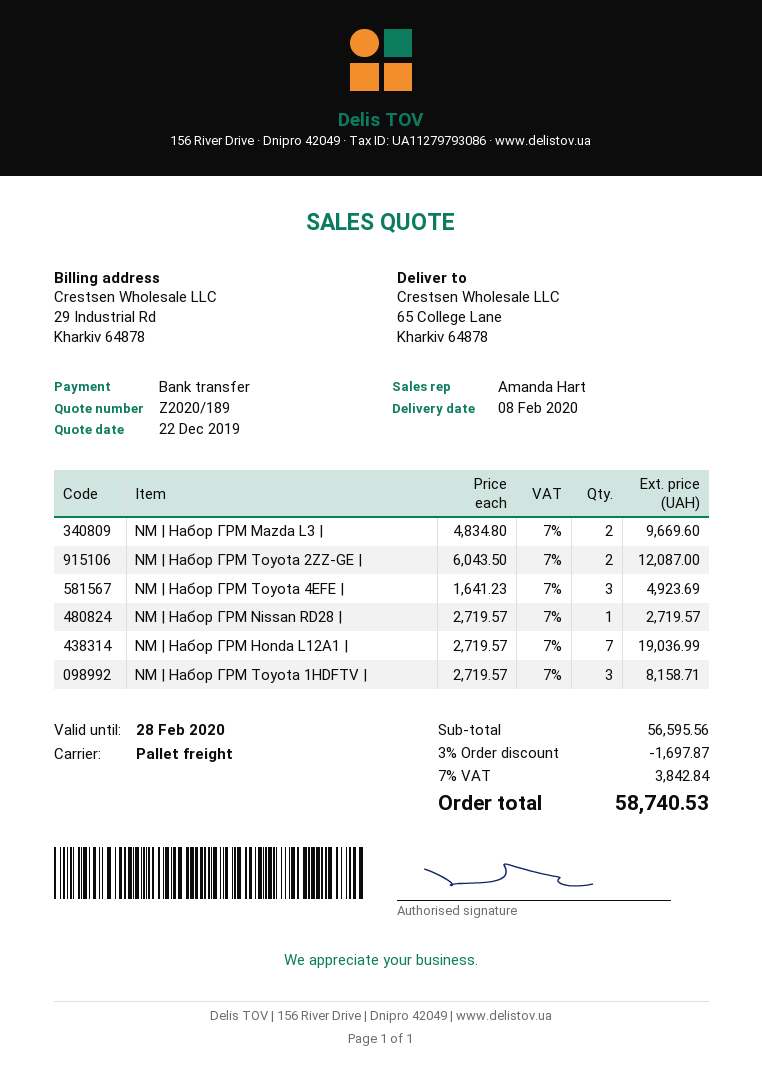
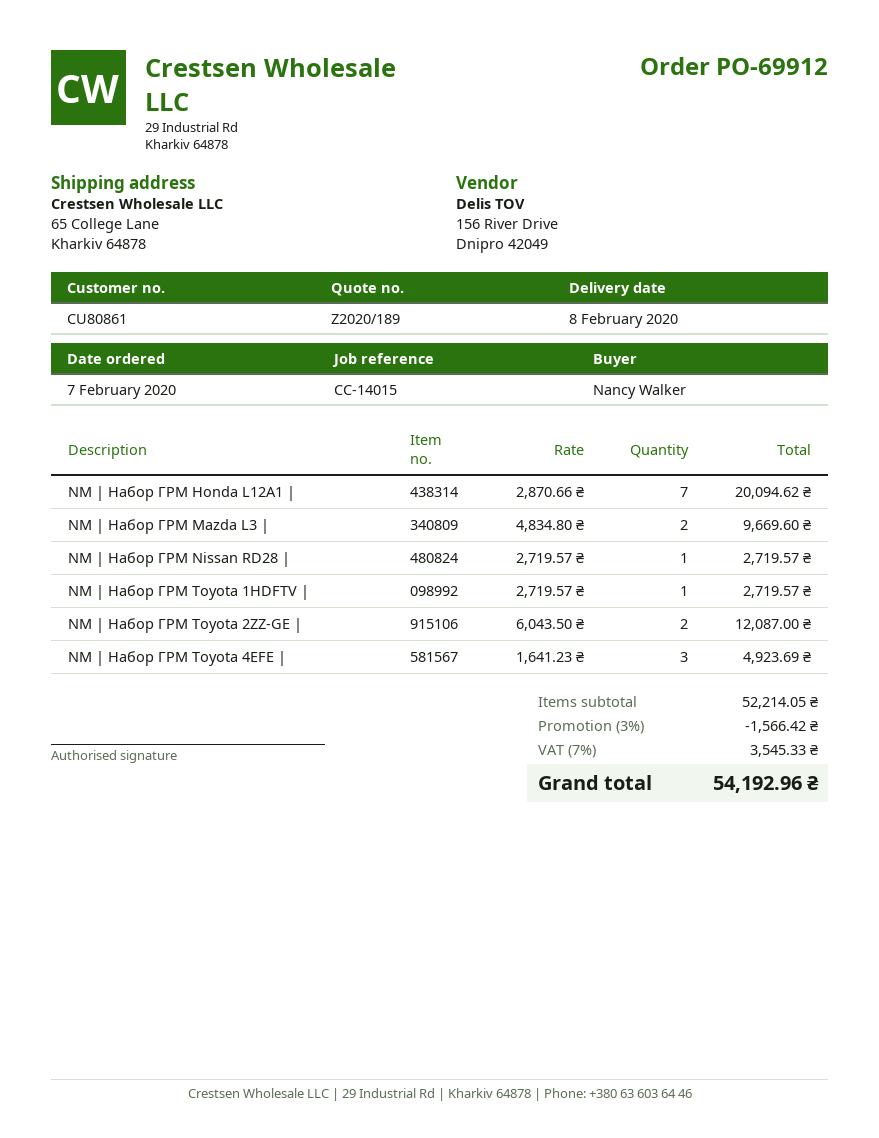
NM | Набор ГРМ Honda L12A1 |: 7 x 2719.57 = 19036.99 -> 7 x 2870.66 = 20094.62
NM | Набор ГРМ Toyota 1HDFTV |: 3 x 2719.57 = 8158.71 -> 1 x 2719.57 = 2719.57
subtotal: 56595.56 -> 52214.05
discount: 3% = 1697.87 -> 3% = 1566.42
tax: 7% = 3842.84 -> 7% = 3545.33
total: 58740.53 -> 54192.96

